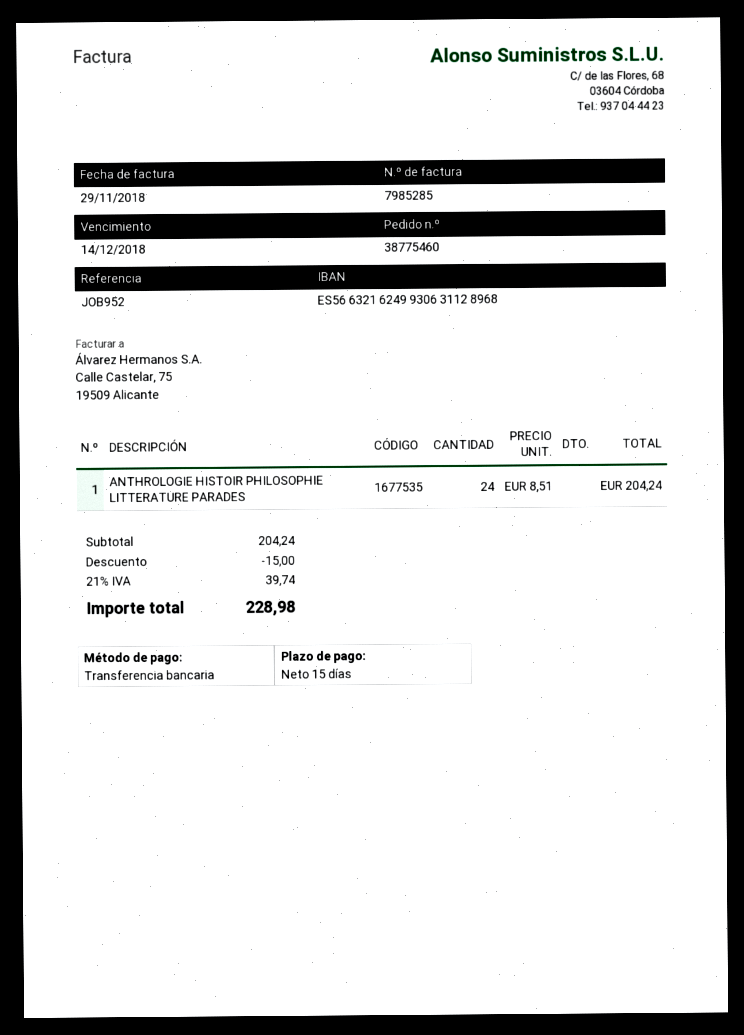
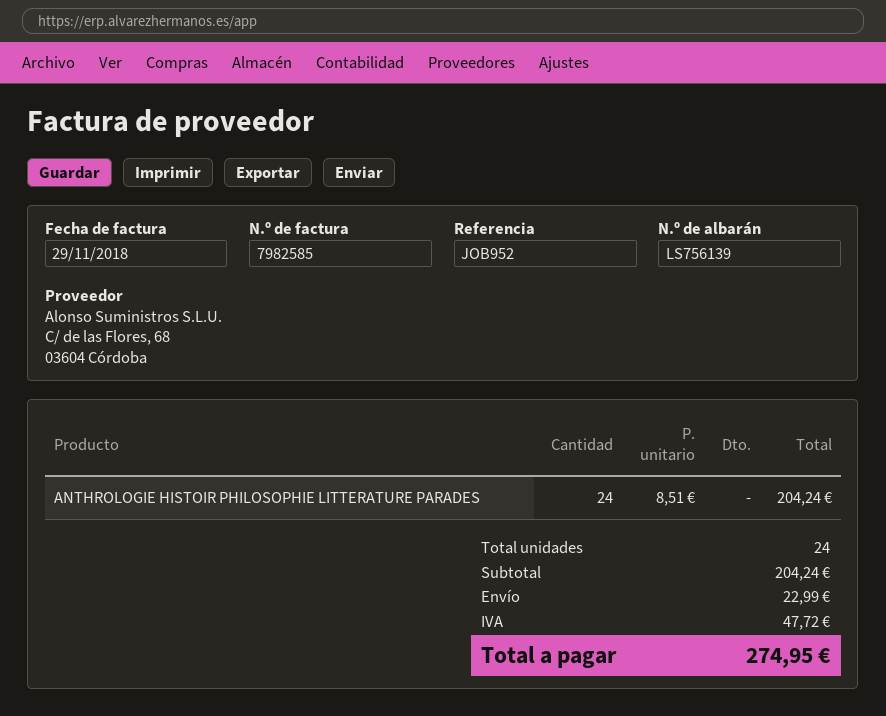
invoice number: 7985285 -> 7982585
discount: 15.00 -> none
shipping: none -> 22.99
tax: 39.74 -> 47.72
total: 228.98 -> 274.95

